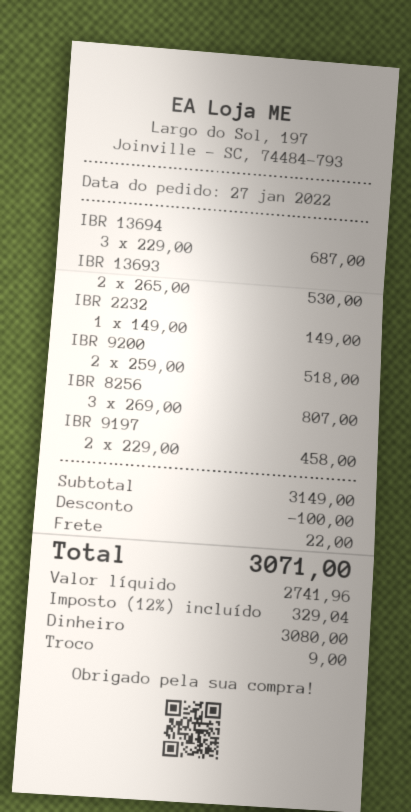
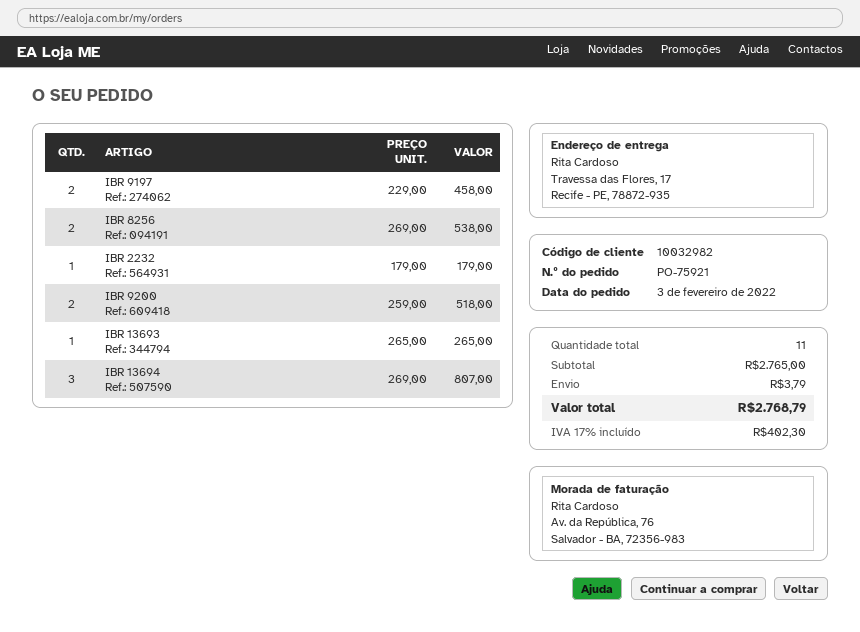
order date: 2022-01-27 -> 2022-02-03
IBR 13694: 3 x 229.00 = 687.00 -> 3 x 269.00 = 807.00
IBR 13693: 2 x 265.00 = 530.00 -> 1 x 265.00 = 265.00
IBR 2232: 1 x 149.00 = 149.00 -> 1 x 179.00 = 179.00
IBR 8256: 3 x 269.00 = 807.00 -> 2 x 269.00 = 538.00
subtotal: 3149.00 -> 2765.00
discount: 100.00 -> none
shipping: 22.00 -> 3.79
tax: 12% = 329.04 -> 17% = 402.30
total: 3071.00 -> 2768.79

